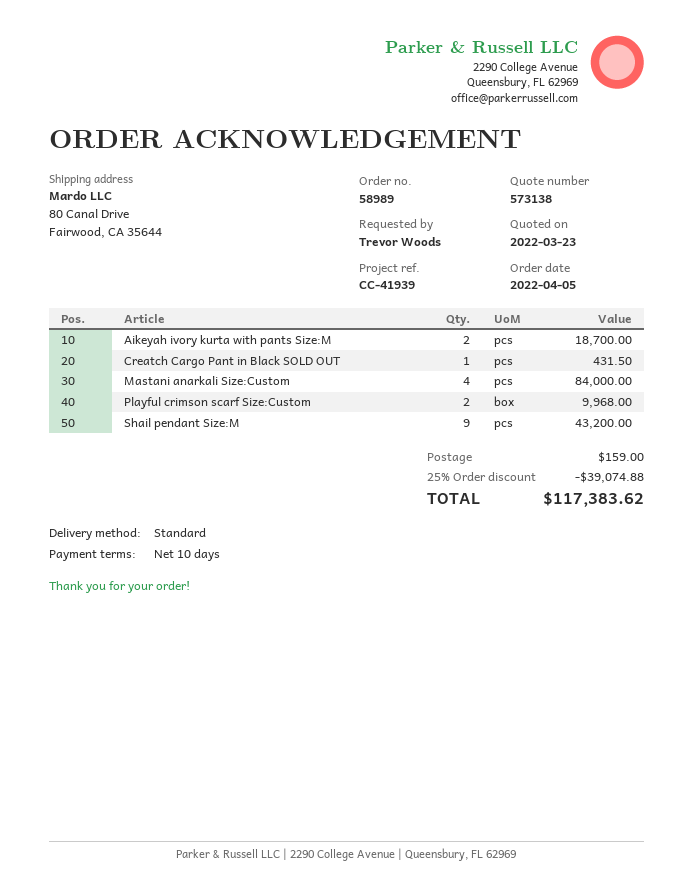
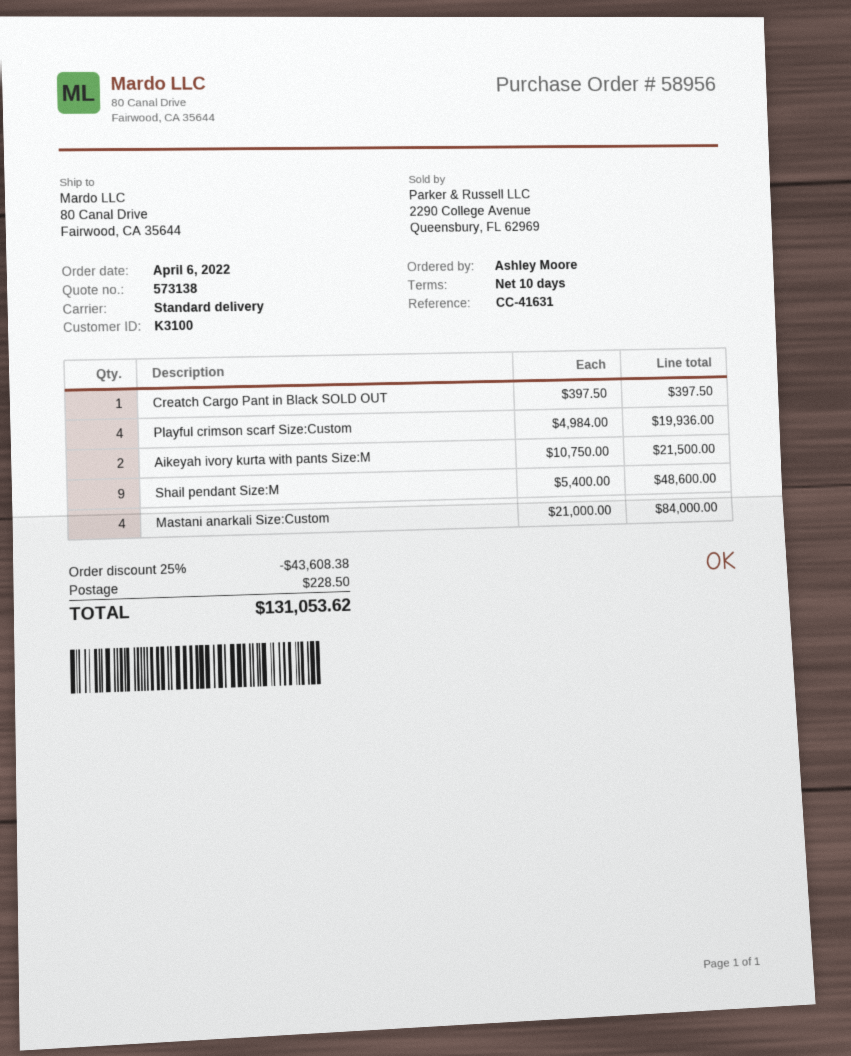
order number: 58989 -> 58956
order date: 2022-04-05 -> 2022-04-06
reference: CC-41939 -> CC-41631
ordered by: Trevor Woods -> Ashley Moore
Aikeyah ivory kurta with pants Size:M: 2 for 18700.00 -> 2 for 21500.00
Creatch Cargo Pant in Black SOLD OUT: 1 for 431.50 -> 1 for 397.50
Playful crimson scarf Size:Custom: 2 for 9968.00 -> 4 for 19936.00
Shail pendant Size:M: 9 for 43200.00 -> 9 for 48600.00
discount: 25% = 39074.88 -> 25% = 43608.38
shipping: 159.00 -> 228.50
total: 117383.62 -> 131053.62

